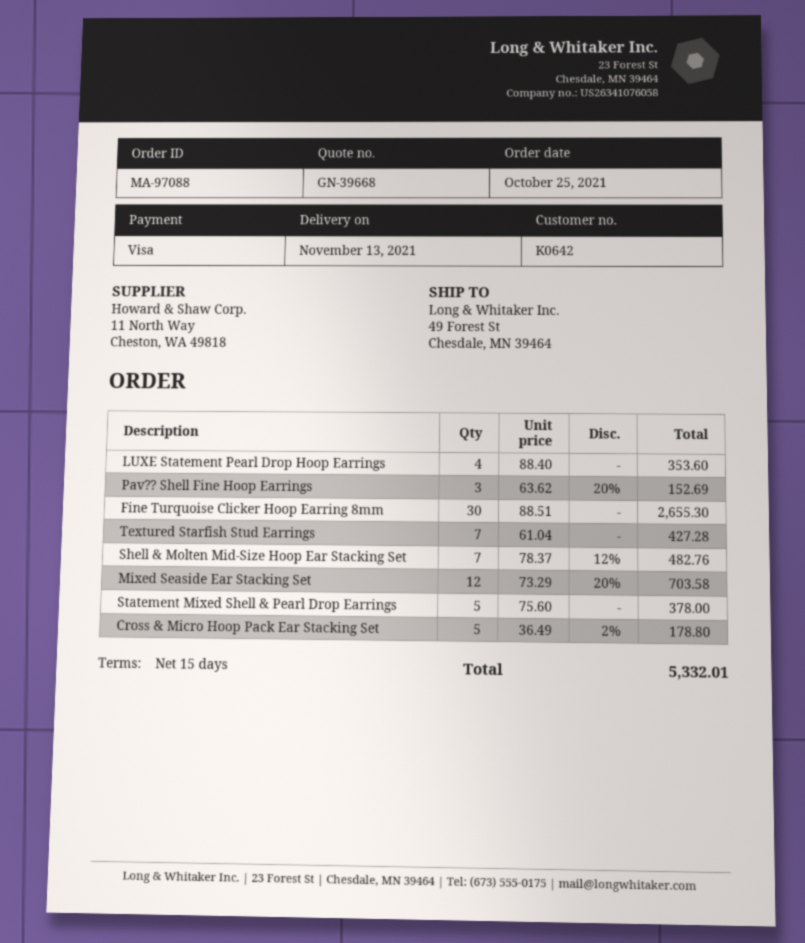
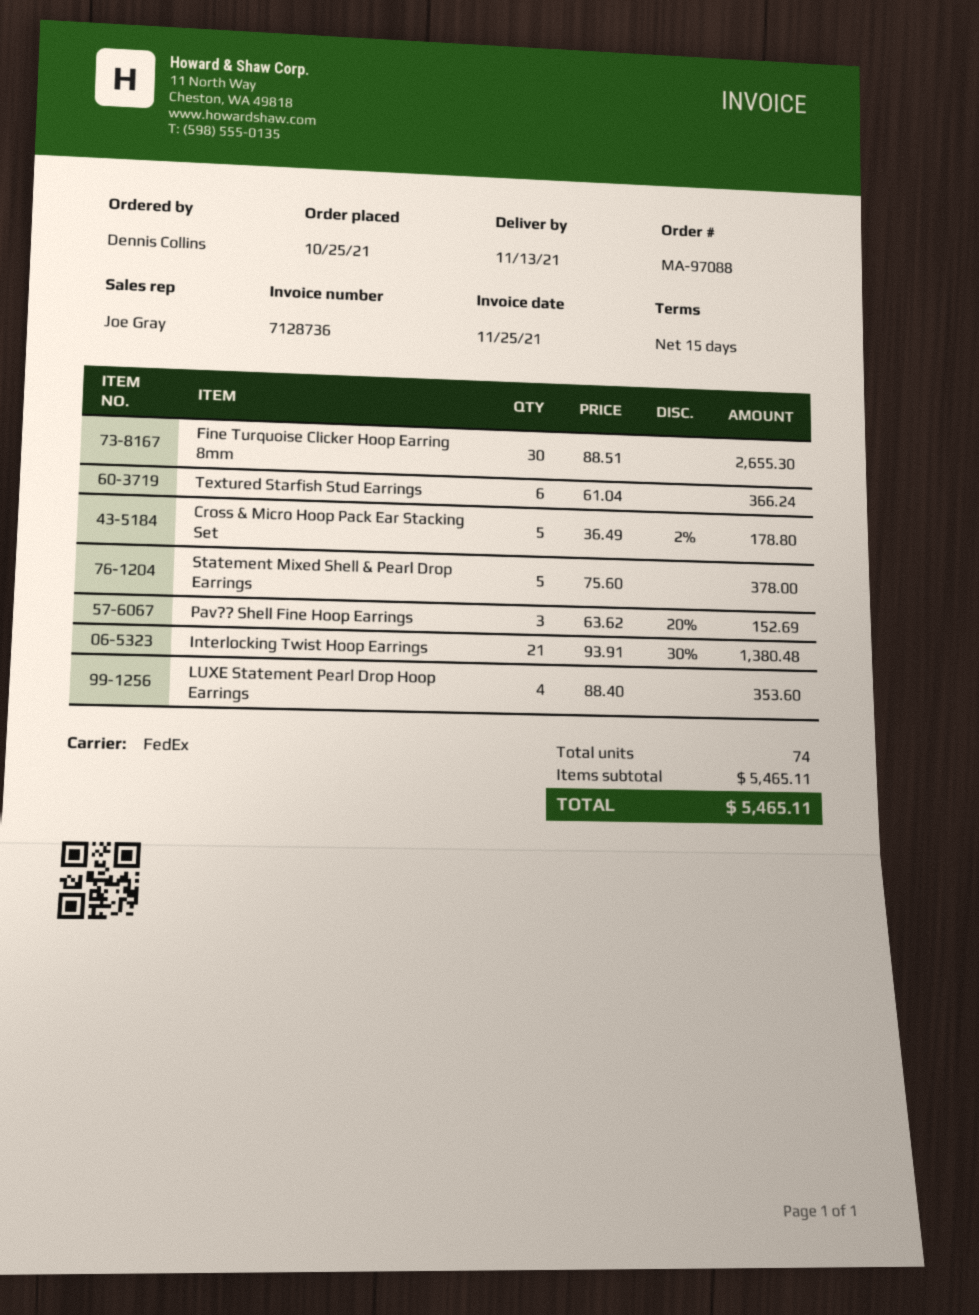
Textured Starfish Stud Earrings: 7 x 61.04 = 427.28 -> 6 x 61.04 = 366.24
Shell & Molten Mid-Size Hoop Ear Stacking Set: 7 x 78.37 - 12% = 482.76 -> none
Mixed Seaside Ear Stacking Set: 12 x 73.29 - 20% = 703.58 -> none
Interlocking Twist Hoop Earrings: none -> 21 x 93.91 - 30% = 1380.48
total: 5332.01 -> 5465.11

